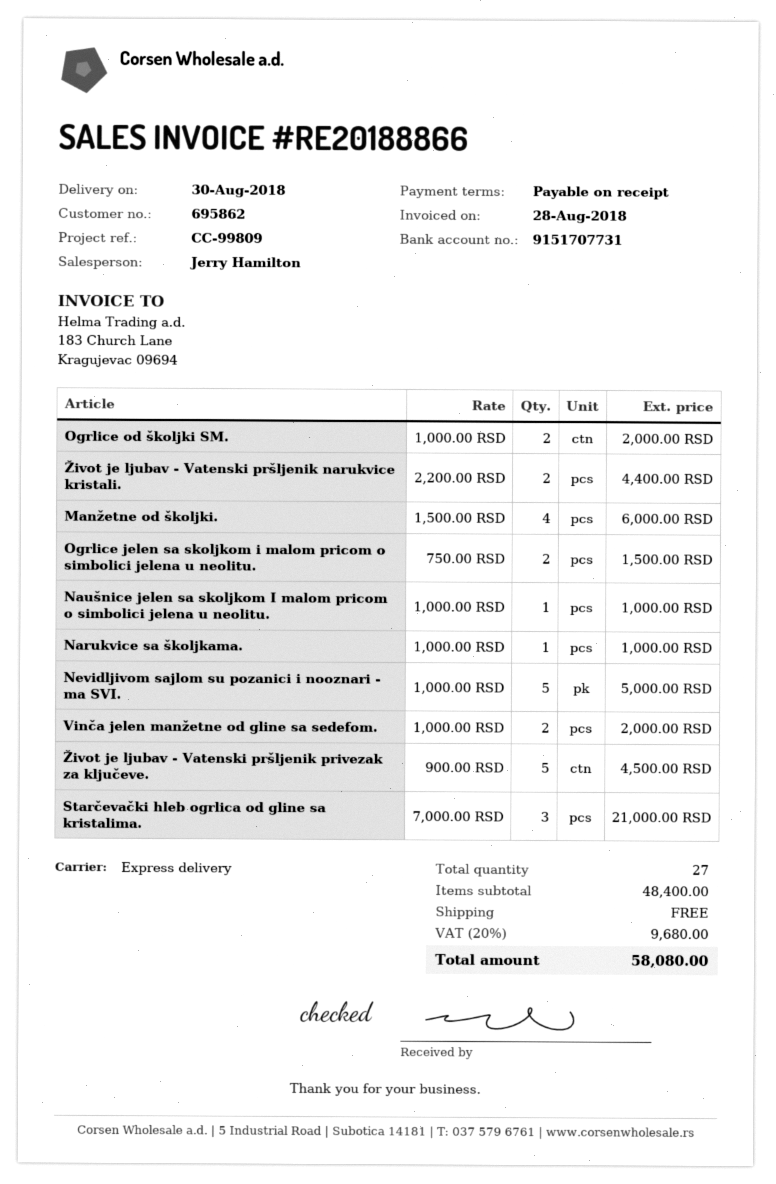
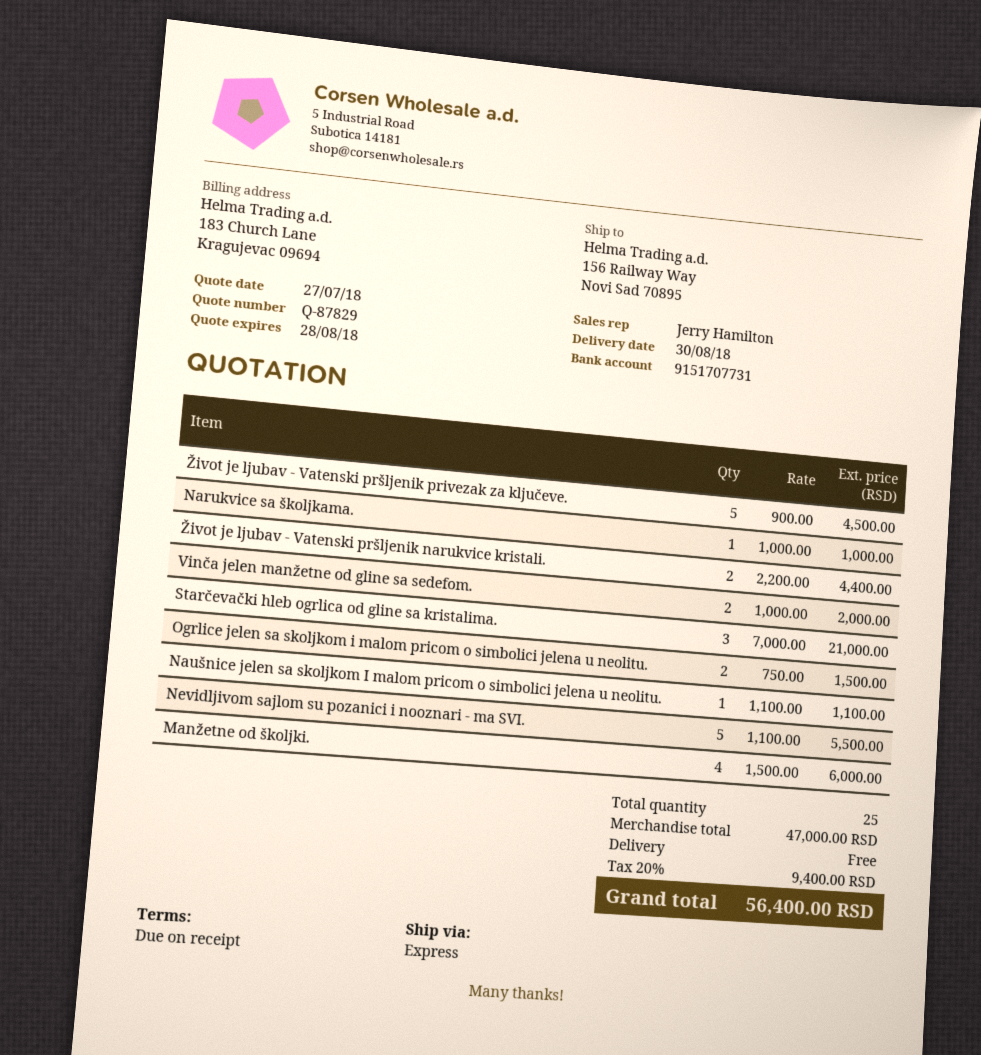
Ogrlice od školjki SM.: 2 x 1000.00 = 2000.00 -> none
Naušnice jelen sa skoljkom I malom pricom o simbolici jelena u neolitu.: 1 x 1000.00 = 1000.00 -> 1 x 1100.00 = 1100.00
Nevidljivom sajlom su pozanici i nooznari - ma SVI.: 5 x 1000.00 = 5000.00 -> 5 x 1100.00 = 5500.00
total quantity: 27 -> 25
subtotal: 48400.00 -> 47000.00
tax: 20% = 9680.00 -> 20% = 9400.00
total: 58080.00 -> 56400.00

